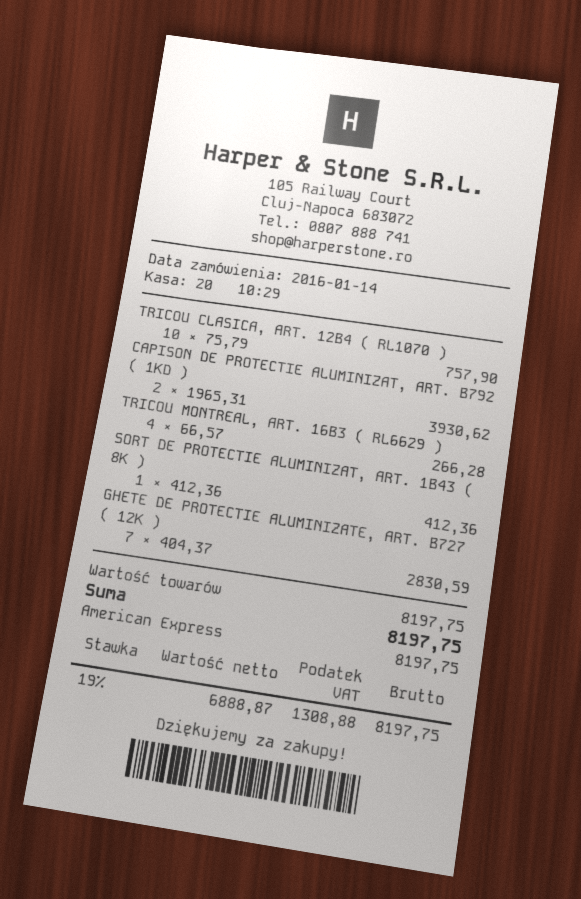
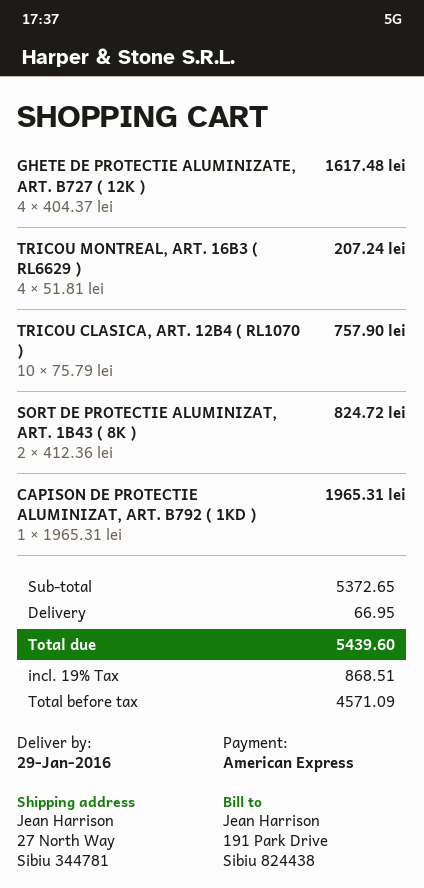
CAPISON DE PROTECTIE ALUMINIZAT, ART. B792 ( 1KD ): 2 x 1965.31 = 3930.62 -> 1 x 1965.31 = 1965.31
TRICOU MONTREAL, ART. 16B3 ( RL6629 ): 4 x 66.57 = 266.28 -> 4 x 51.81 = 207.24
SORT DE PROTECTIE ALUMINIZAT, ART. 1B43 ( 8K ): 1 x 412.36 = 412.36 -> 2 x 412.36 = 824.72
GHETE DE PROTECTIE ALUMINIZATE, ART. B727 ( 12K ): 7 x 404.37 = 2830.59 -> 4 x 404.37 = 1617.48
subtotal: 8197.75 -> 5372.65
shipping: none -> 66.95
net: 6888.87 -> 4571.09
tax: 19% = 1308.88 -> 19% = 868.51
total: 8197.75 -> 5439.60

